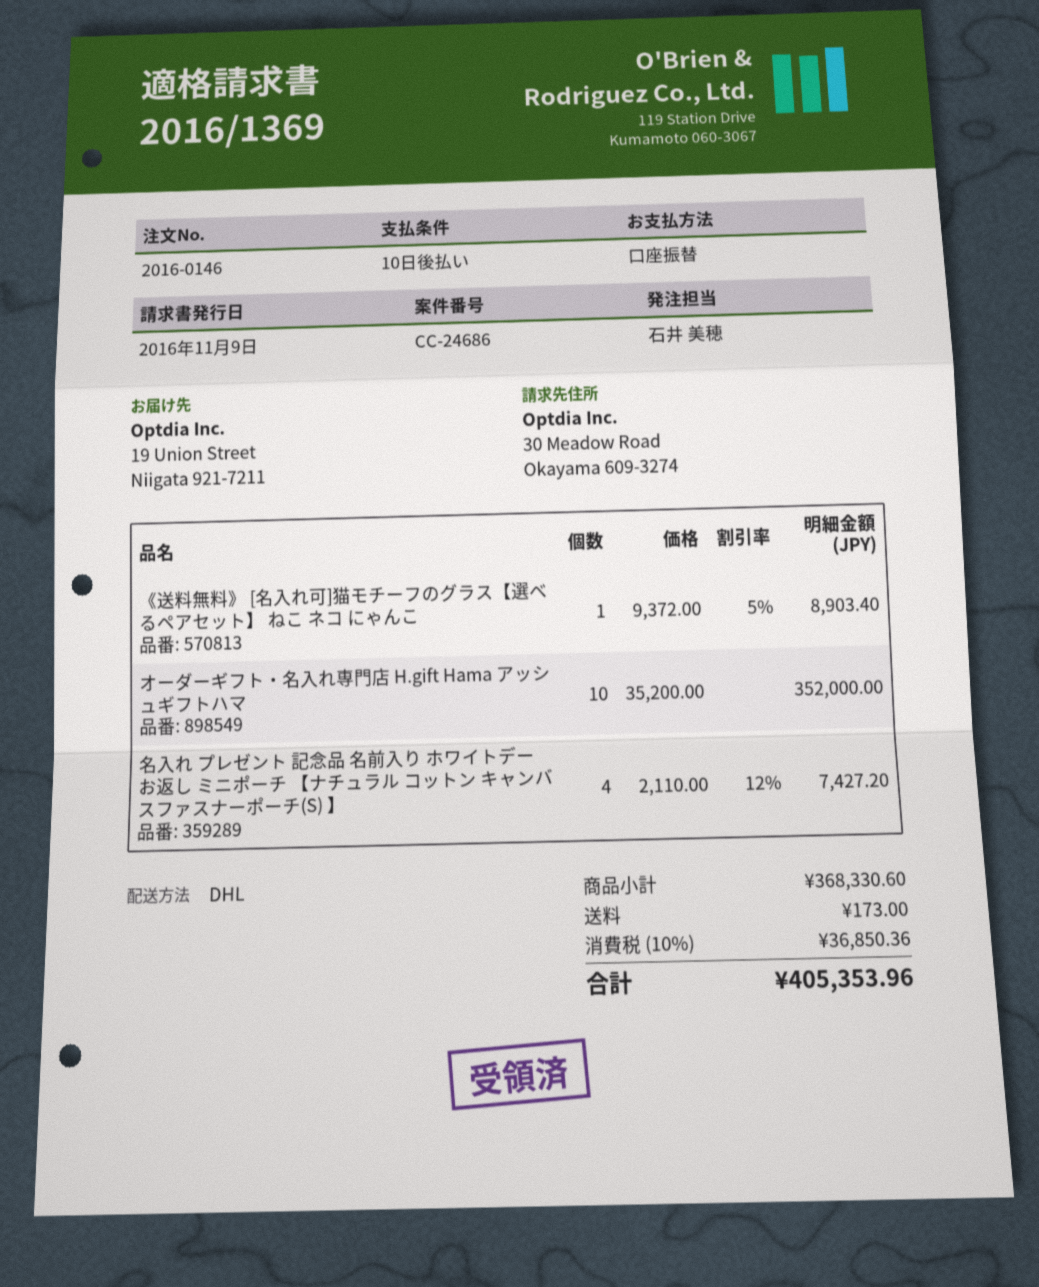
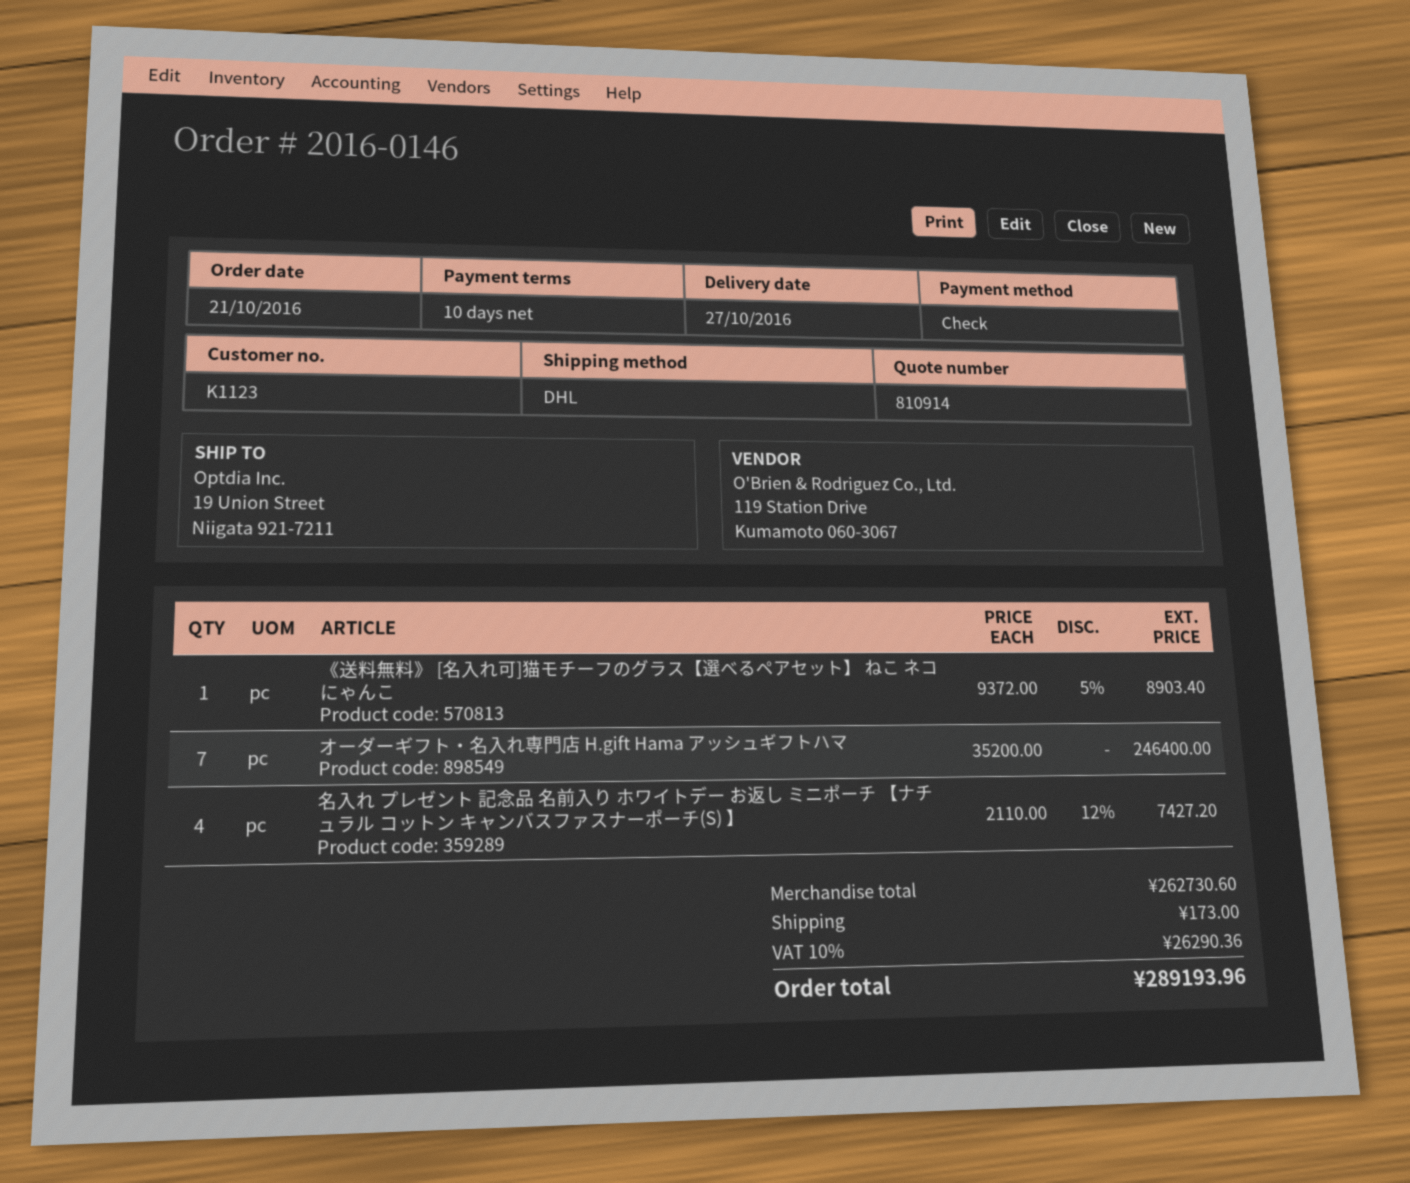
payment method: direct debit -> cheque
オーダーギフト・名入れ専門店 H.gift Hama アッシュギフトハマ: 10 x 35200.00 = 352000.00 -> 7 x 35200.00 = 246400.00
subtotal: 368330.60 -> 262730.60
tax: 10% = 36850.36 -> 10% = 26290.36
total: 405353.96 -> 289193.96

